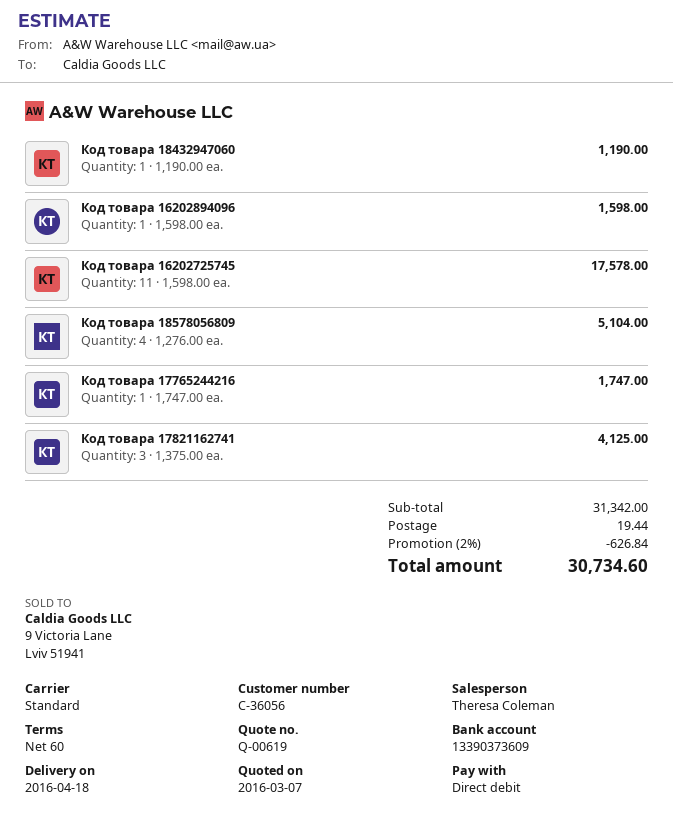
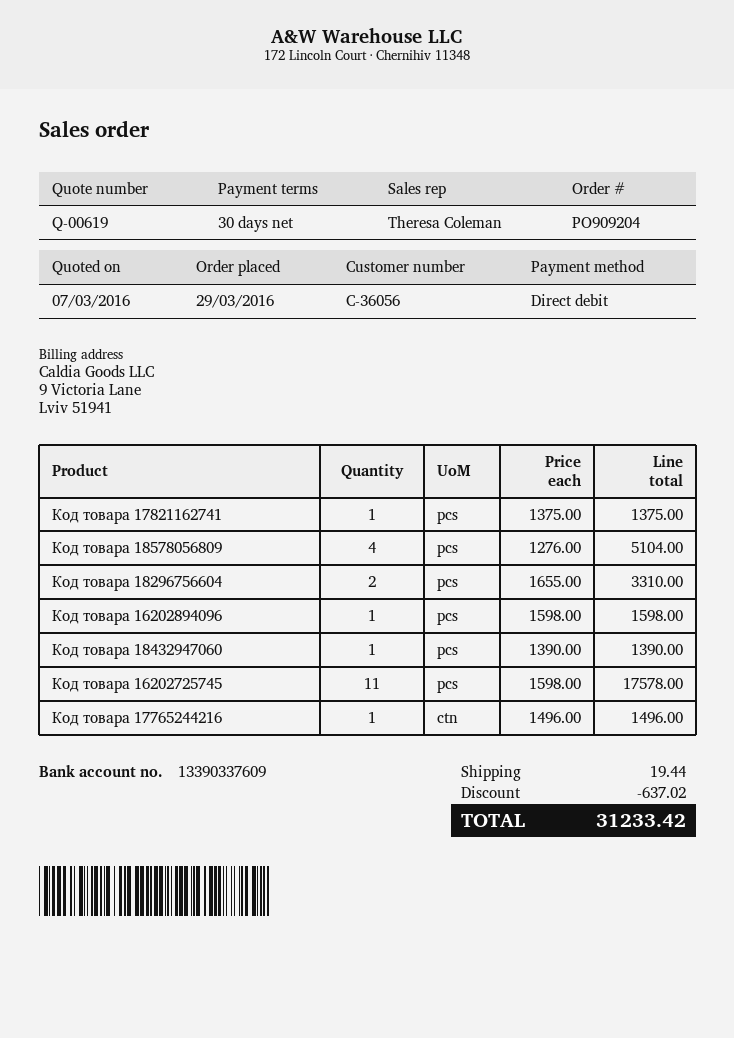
payment terms: 60 days -> 30 days
bank account: 13390373609 -> 13390337609
Код товара 18432947060: 1 x 1190.00 = 1190.00 -> 1 x 1390.00 = 1390.00
Код товара 17765244216: 1 x 1747.00 = 1747.00 -> 1 x 1496.00 = 1496.00
Код товара 17821162741: 3 x 1375.00 = 4125.00 -> 1 x 1375.00 = 1375.00
Код товара 18296756604: none -> 2 x 1655.00 = 3310.00
discount: 626.84 -> 637.02
total: 30734.60 -> 31233.42

